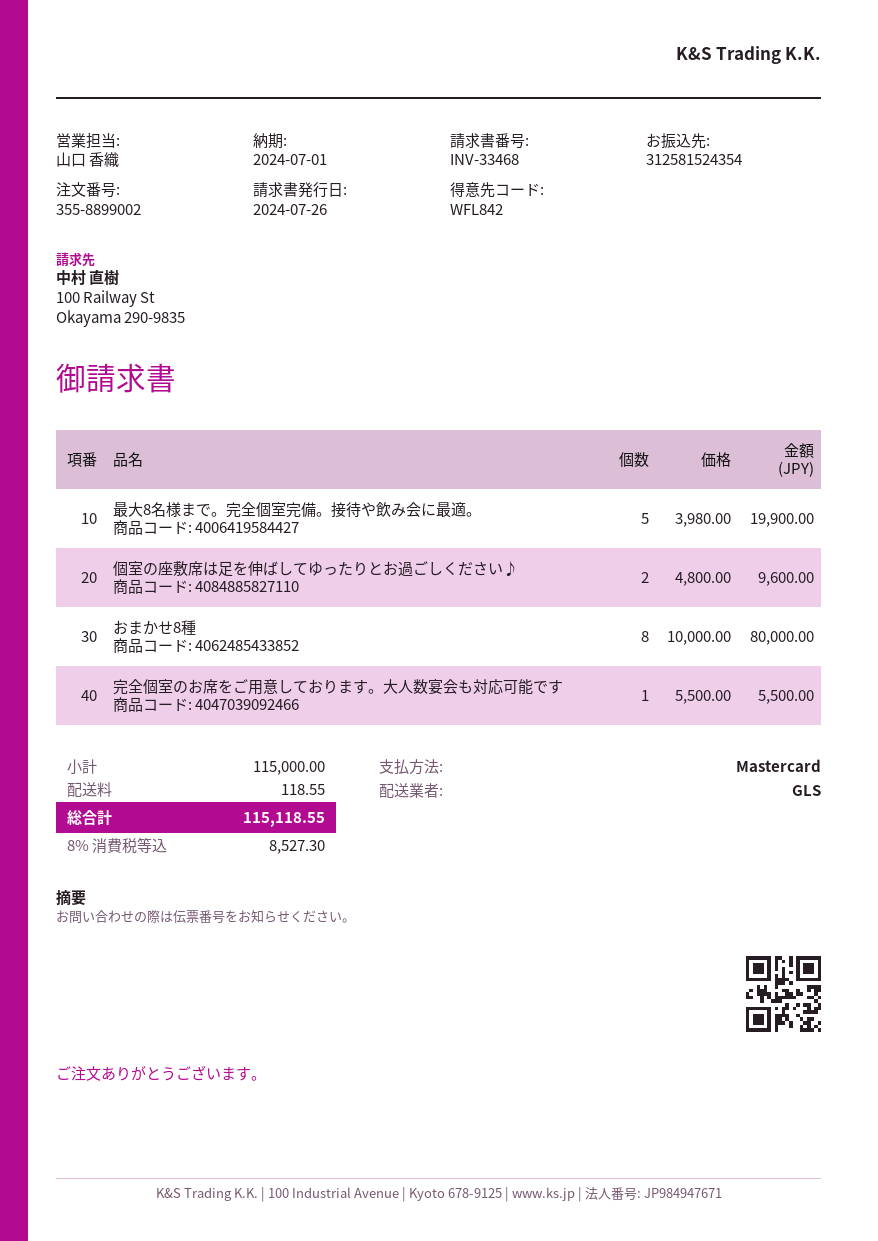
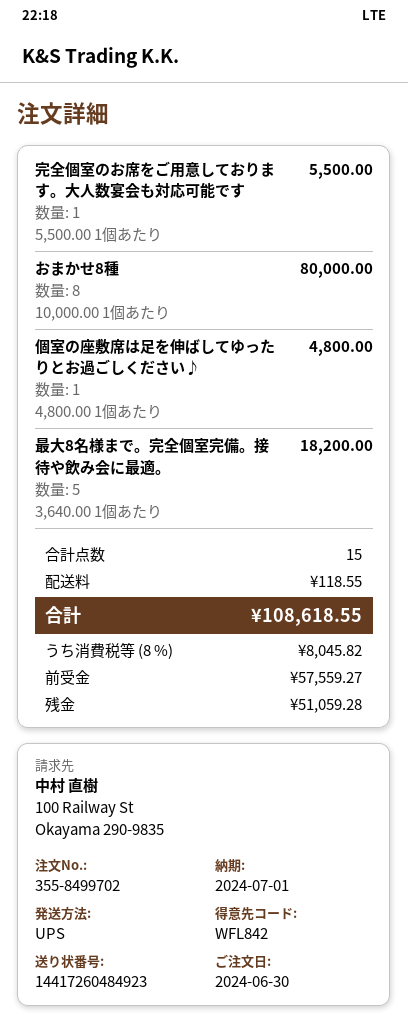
order number: 355-8899002 -> 355-8499702
shipping method: GLS -> UPS
最大8名様まで。完全個室完備。接待や飲み会に最適。: 5 x 3980.00 = 19900.00 -> 5 x 3640.00 = 18200.00
個室の座敷席は足を伸ばしてゆったりとお過ごしください♪: 2 x 4800.00 = 9600.00 -> 1 x 4800.00 = 4800.00
tax: 8% = 8527.30 -> 8% = 8045.82
total: 115118.55 -> 108618.55

